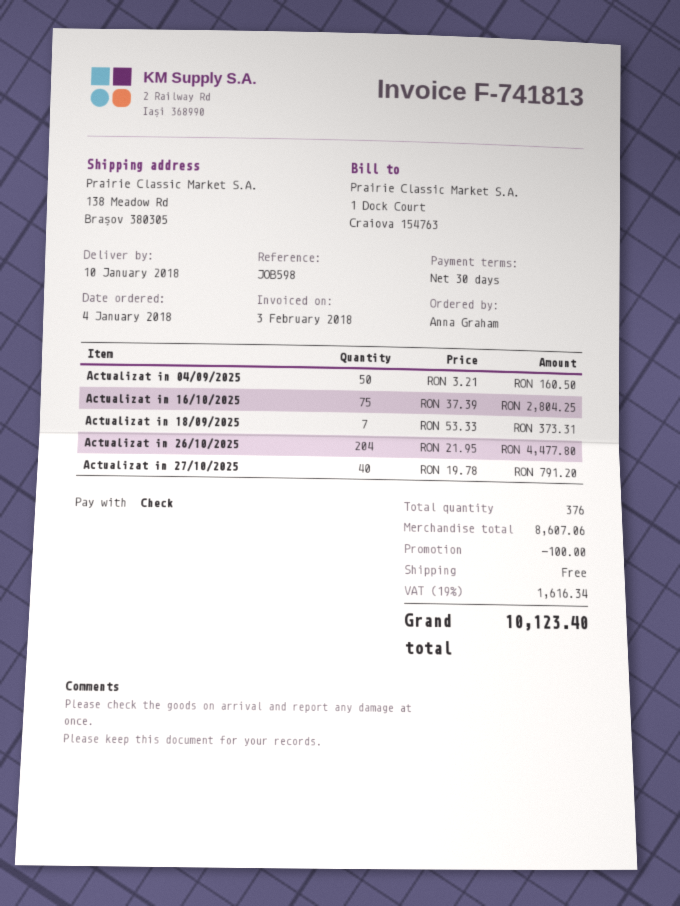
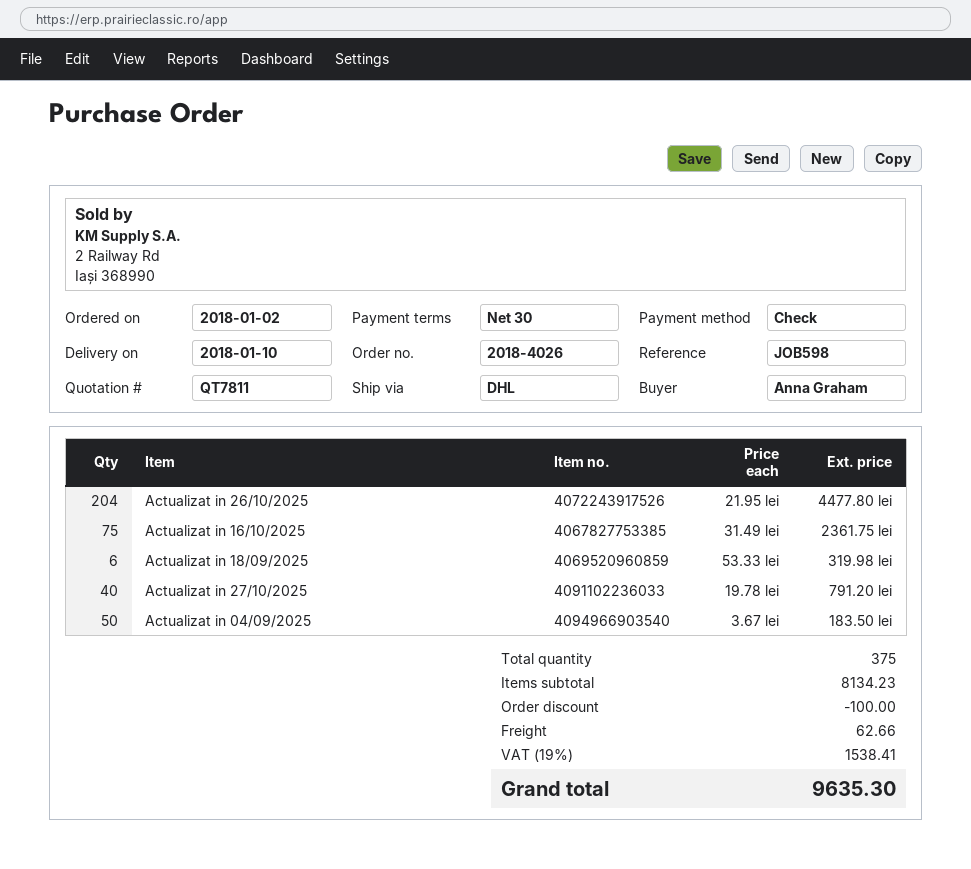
order date: 2018-01-04 -> 2018-01-02
Actualizat in 04/09/2025: 50 x 3.21 = 160.50 -> 50 x 3.67 = 183.50
Actualizat in 16/10/2025: 75 x 37.39 = 2804.25 -> 75 x 31.49 = 2361.75
Actualizat in 18/09/2025: 7 x 53.33 = 373.31 -> 6 x 53.33 = 319.98
total quantity: 376 -> 375
subtotal: 8607.06 -> 8134.23
shipping: 0.00 -> 62.66
tax: 19% = 1616.34 -> 19% = 1538.41
total: 10123.40 -> 9635.30

